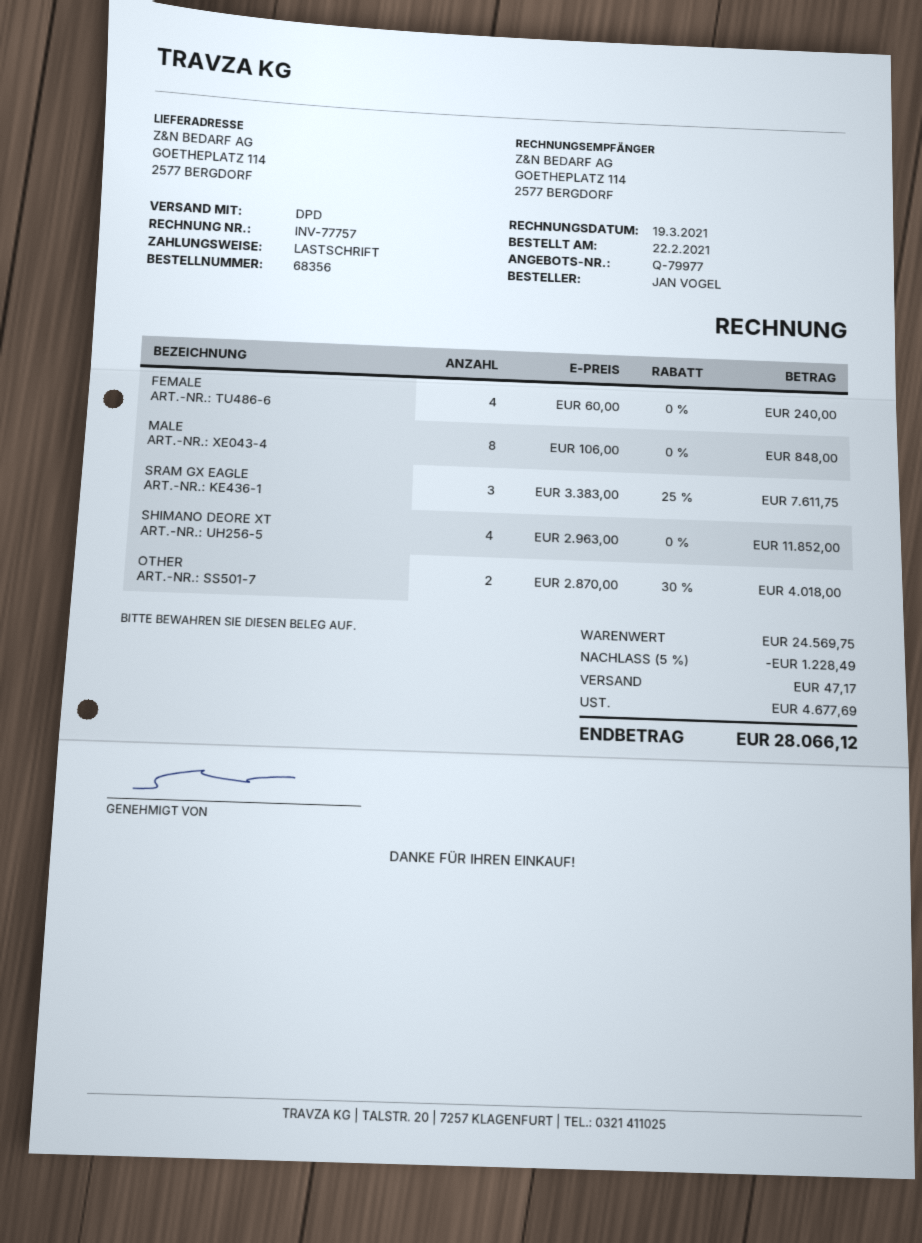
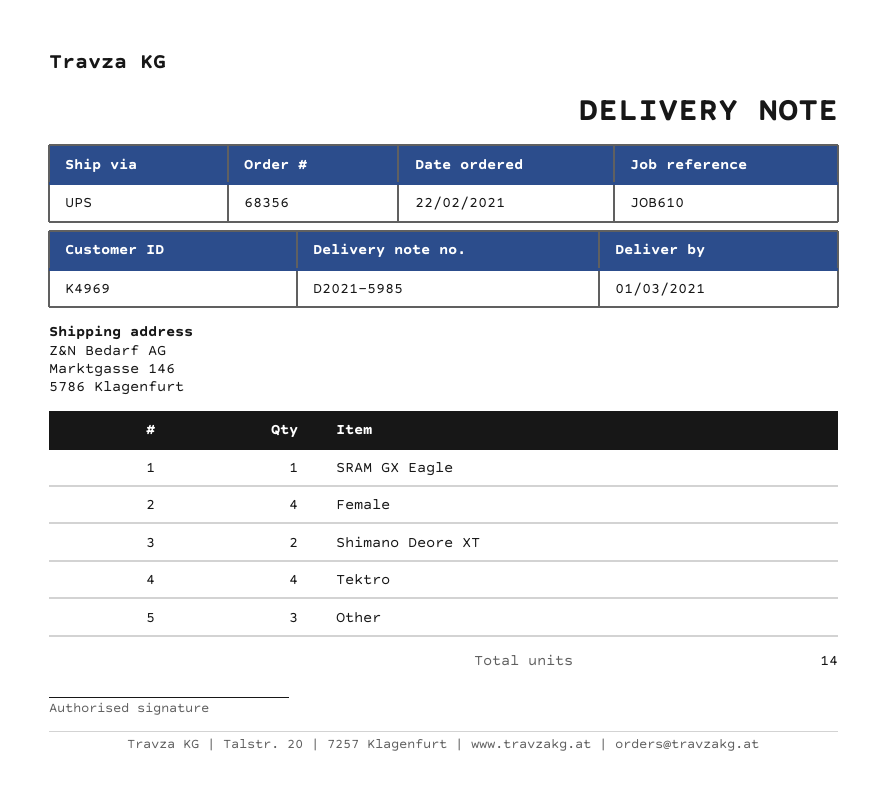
shipping method: DPD -> UPS
ship to: GOETHEPLATZ 114, 2577 BERGDORF -> Marktgasse 146, 5786 Klagenfurt
MALE: 8 -> none
SRAM GX EAGLE: 3 -> 1
SHIMANO DEORE XT: 4 -> 2
OTHER: 2 -> 3
Tektro: none -> 4

